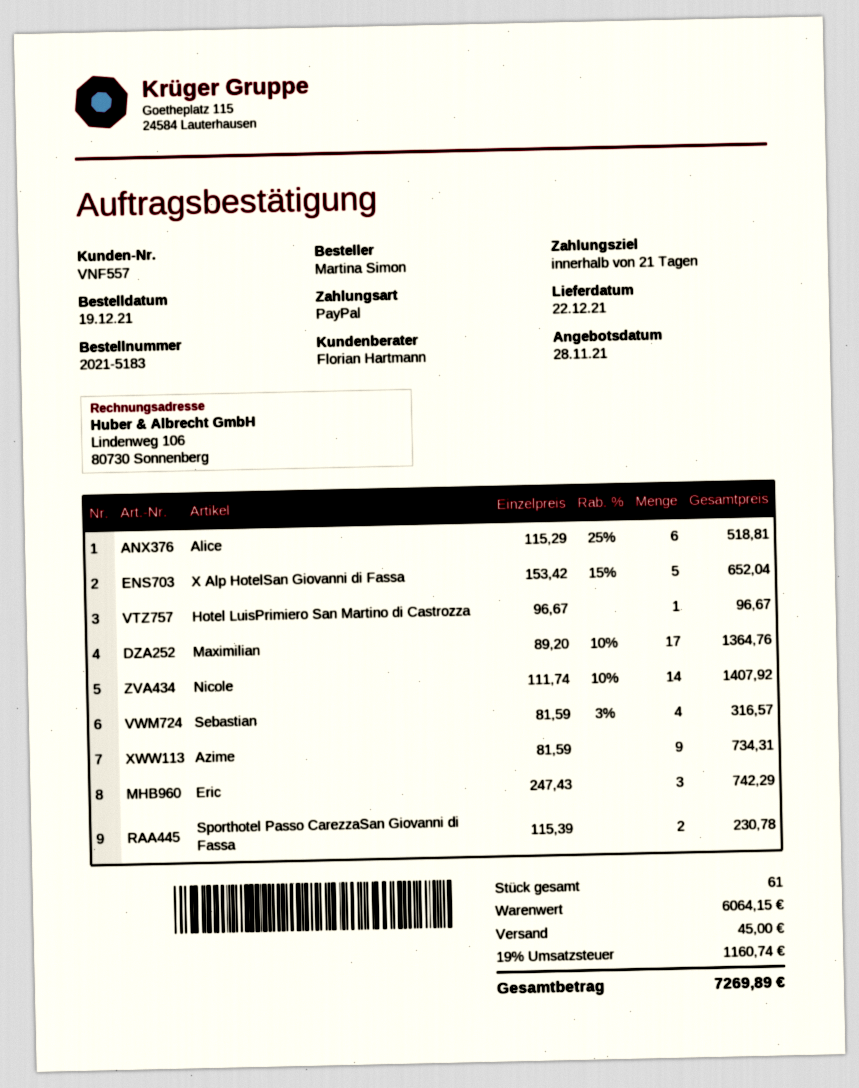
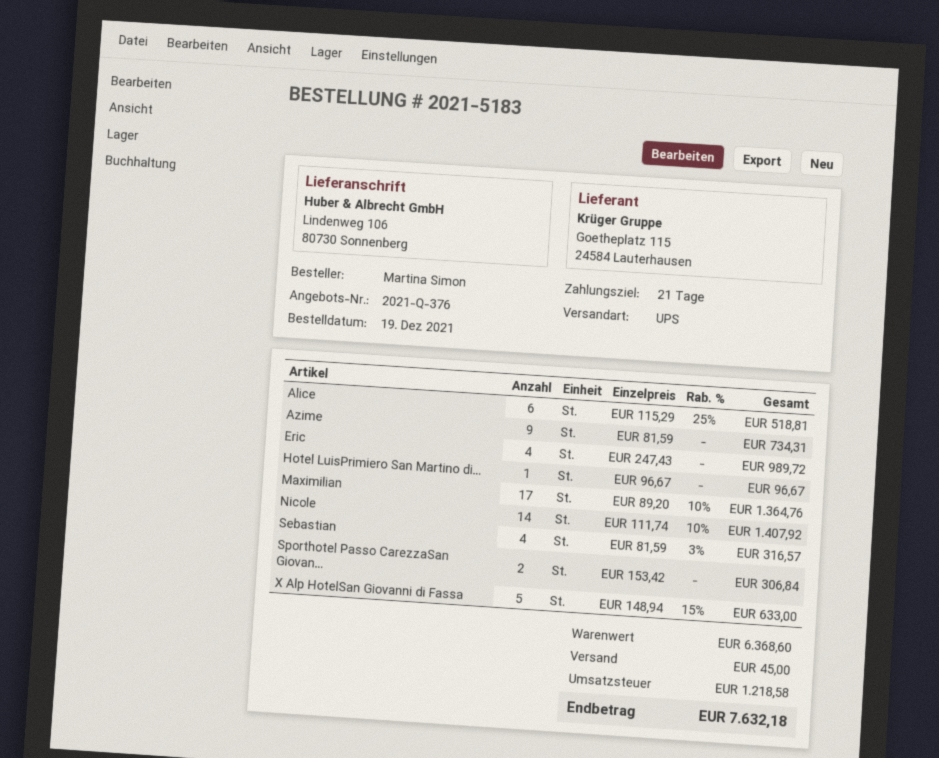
X Alp HotelSan Giovanni di Fassa: 5 x 153.42 - 15% = 652.04 -> 5 x 148.94 - 15% = 633.00
Eric: 3 x 247.43 = 742.29 -> 4 x 247.43 = 989.72
Sporthotel Passo CarezzaSan Giovanni di Fassa: 2 x 115.39 = 230.78 -> 2 x 153.42 = 306.84
subtotal: 6064.15 -> 6368.60
tax: 1160.74 -> 1218.58
total: 7269.89 -> 7632.18

